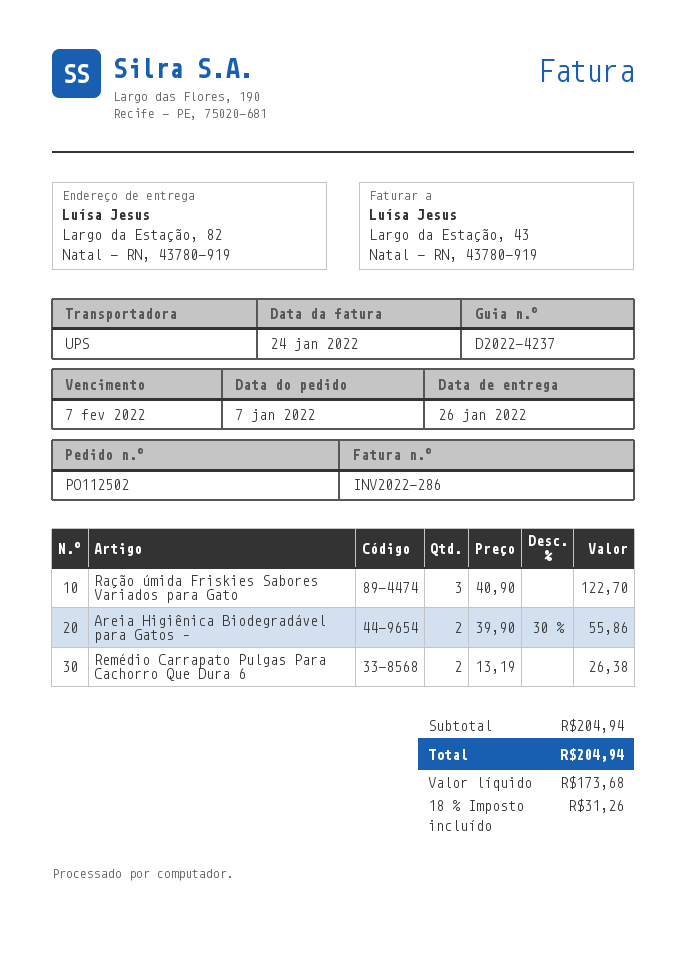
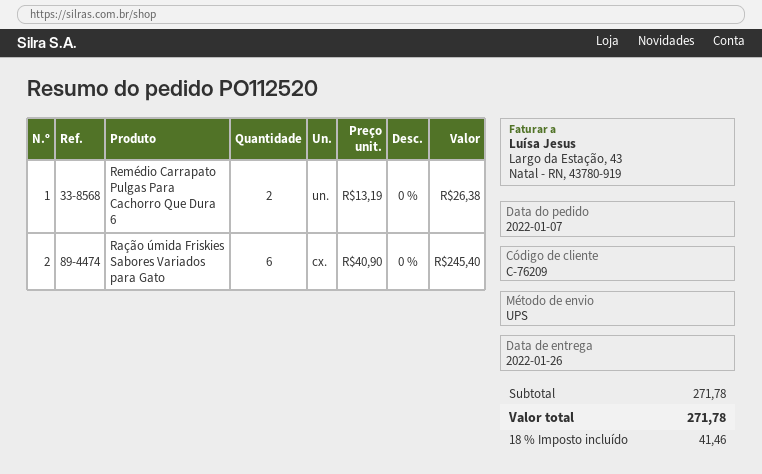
order number: PO112502 -> PO112520
Ração úmida Friskies Sabores Variados para Gato: 3 x 40.90 = 122.70 -> 6 x 40.90 = 245.40
Areia Higiênica Biodegradável para Gatos –: 2 x 39.90 - 30% = 55.86 -> none
subtotal: 204.94 -> 271.78
tax: 18% = 31.26 -> 18% = 41.46
total: 204.94 -> 271.78

